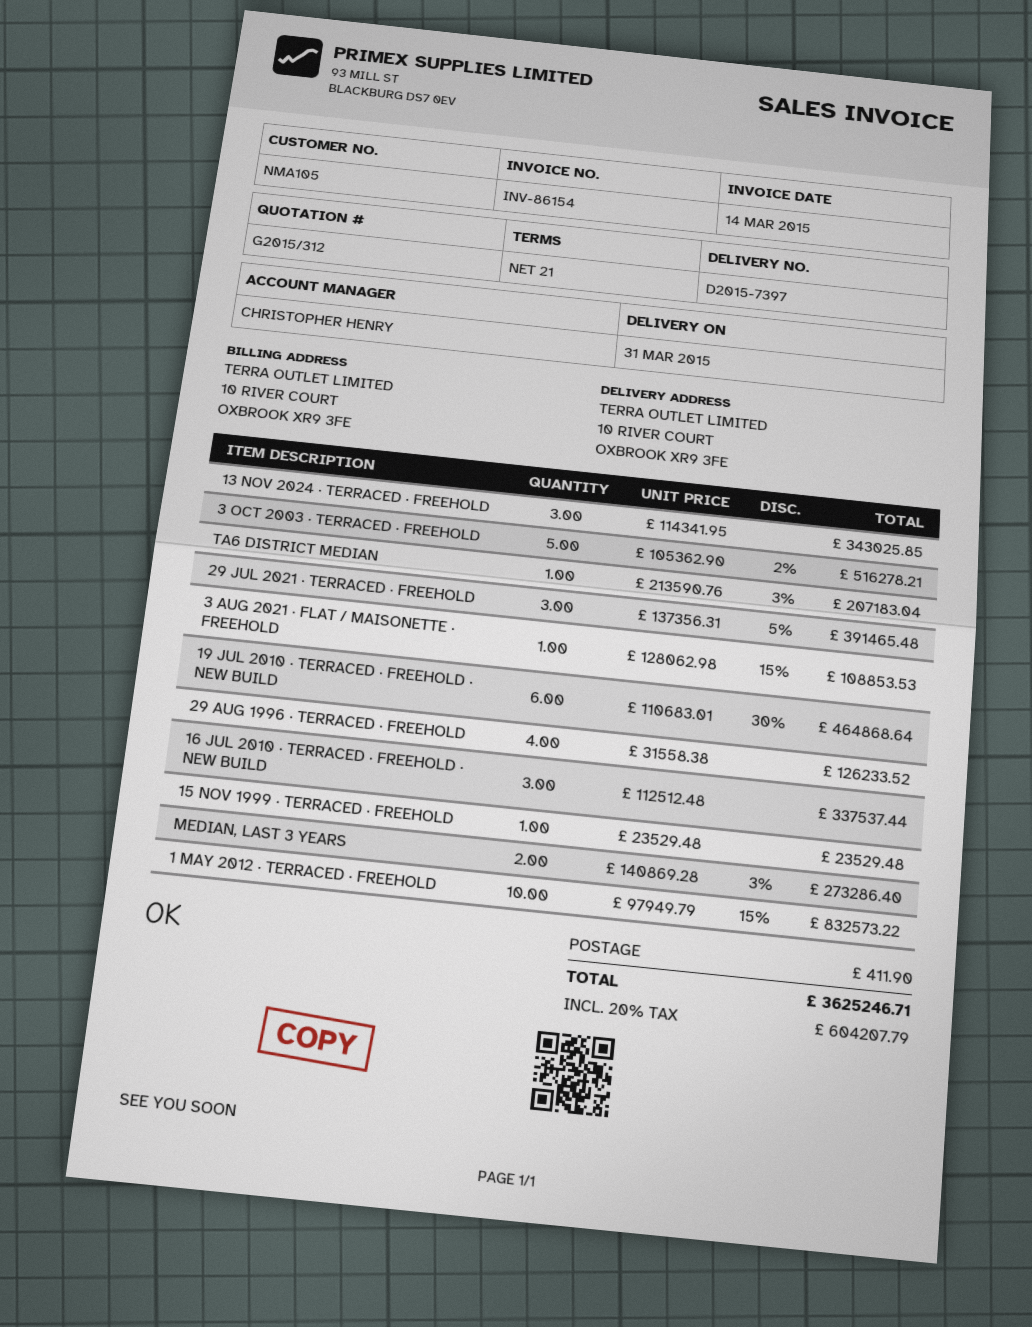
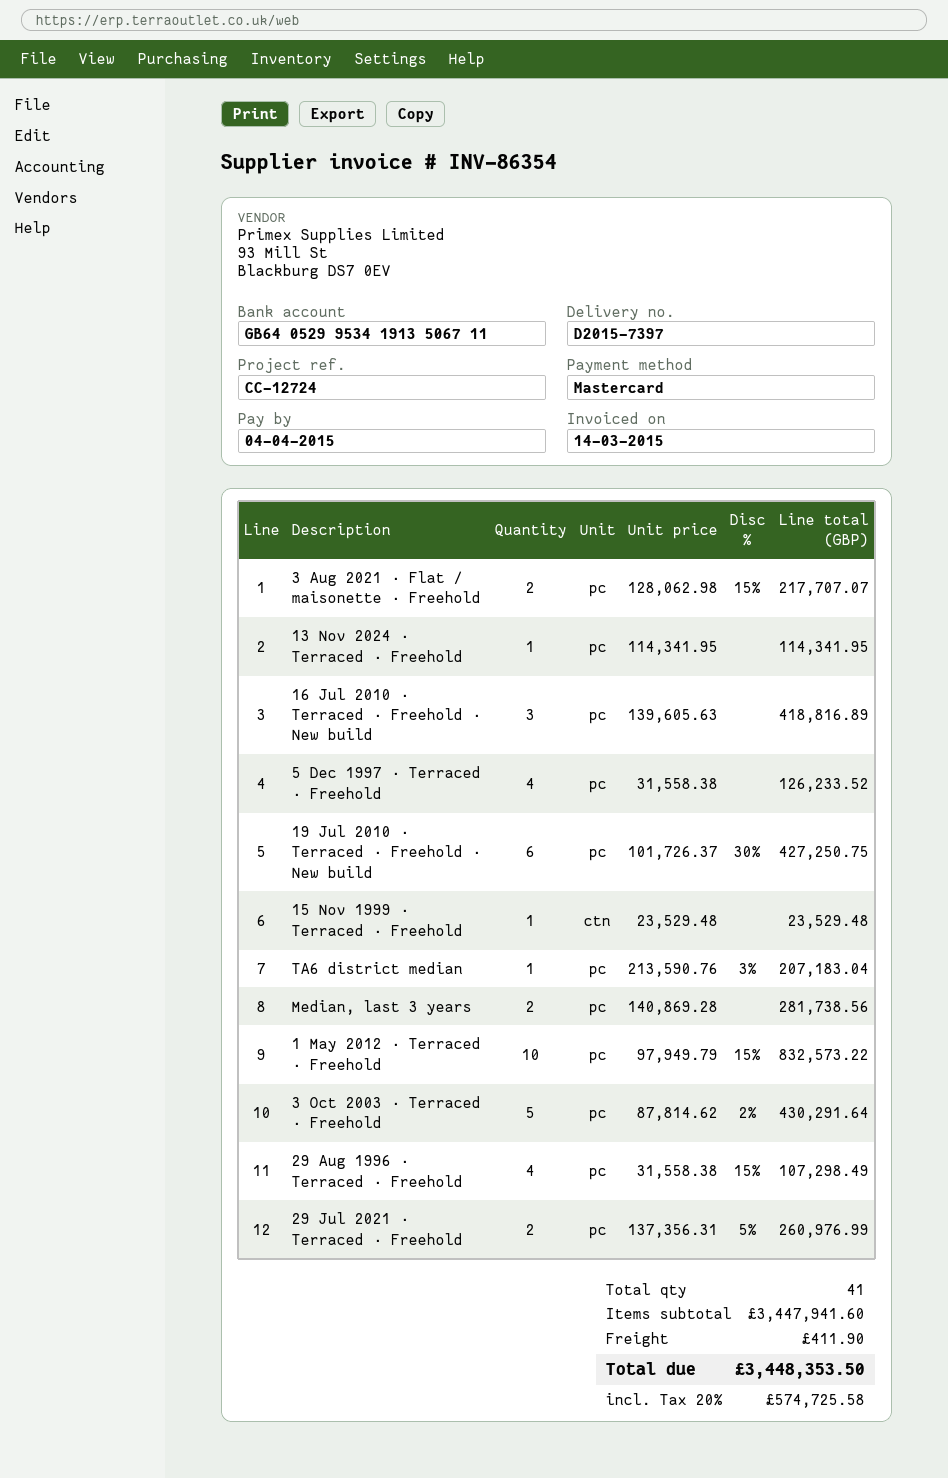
invoice number: INV-86154 -> INV-86354
13 NOV 2024 · TERRACED · FREEHOLD: 3 x 114341.95 = 343025.85 -> 1 x 114341.95 = 114341.95
3 OCT 2003 · TERRACED · FREEHOLD: 5 x 105362.90 - 2% = 516278.21 -> 5 x 87814.62 - 2% = 430291.64
29 JUL 2021 · TERRACED · FREEHOLD: 3 x 137356.31 - 5% = 391465.48 -> 2 x 137356.31 - 5% = 260976.99
3 AUG 2021 · FLAT / MAISONETTE · FREEHOLD: 1 x 128062.98 - 15% = 108853.53 -> 2 x 128062.98 - 15% = 217707.07
19 JUL 2010 · TERRACED · FREEHOLD · NEW BUILD: 6 x 110683.01 - 30% = 464868.64 -> 6 x 101726.37 - 30% = 427250.75
29 AUG 1996 · TERRACED · FREEHOLD: 4 x 31558.38 = 126233.52 -> 4 x 31558.38 - 15% = 107298.49
16 JUL 2010 · TERRACED · FREEHOLD · NEW BUILD: 3 x 112512.48 = 337537.44 -> 3 x 139605.63 = 418816.89
MEDIAN, LAST 3 YEARS: 2 x 140869.28 - 3% = 273286.40 -> 2 x 140869.28 = 281738.56
5 Dec 1997 · Terraced · Freehold: none -> 4 x 31558.38 = 126233.52
tax: 20% = 604207.79 -> 20% = 574725.58
total: 3625246.71 -> 3448353.50

